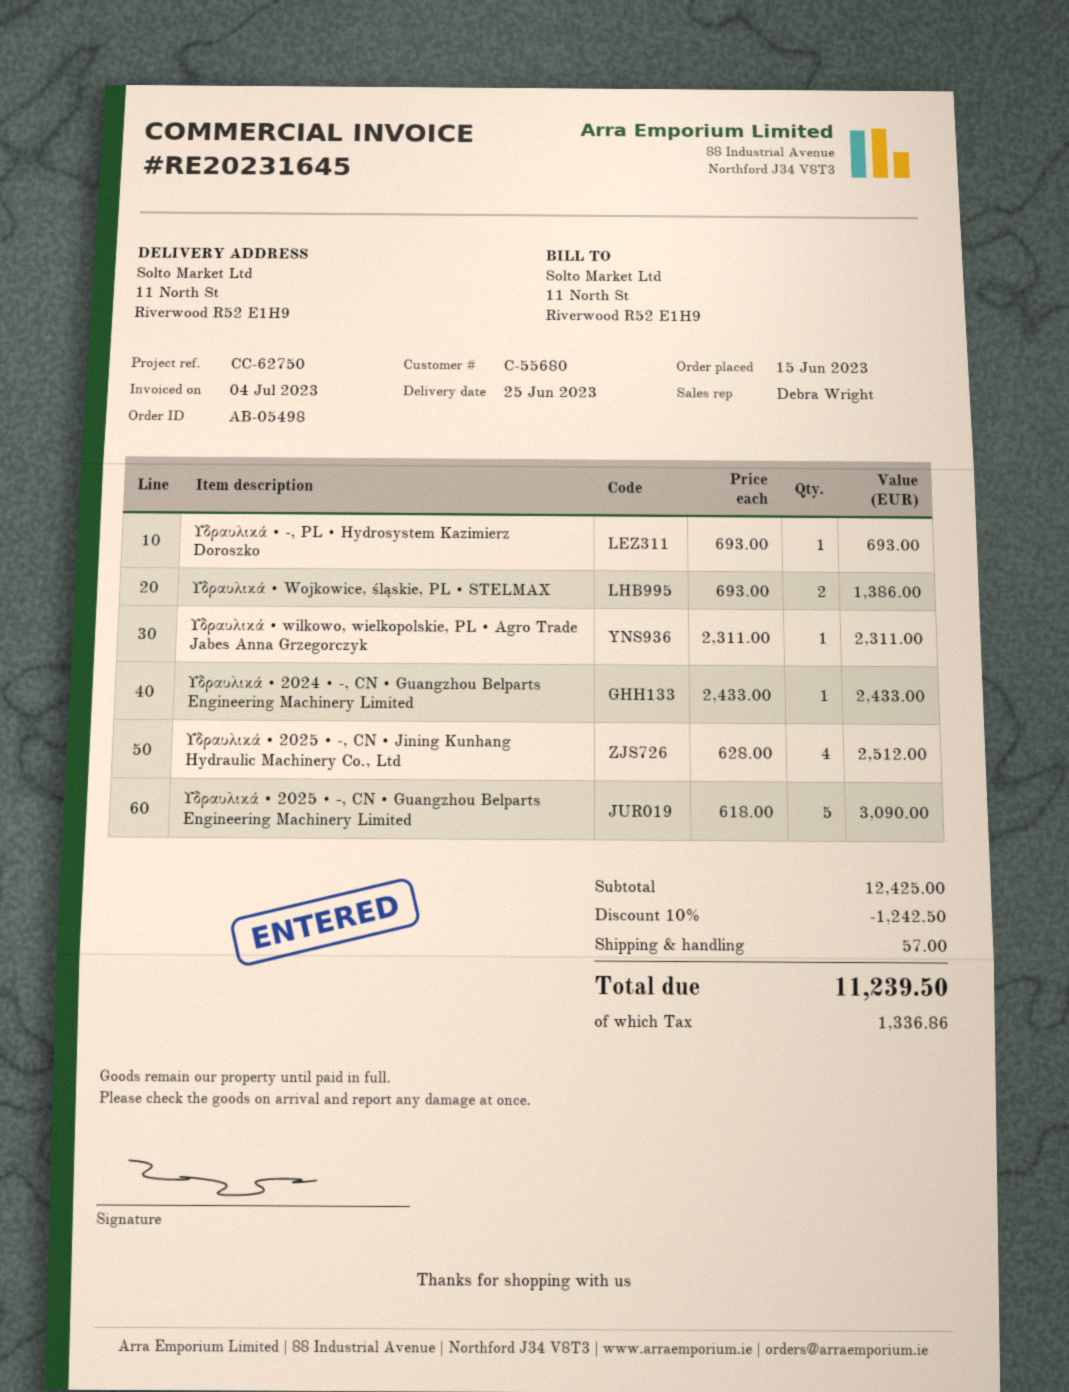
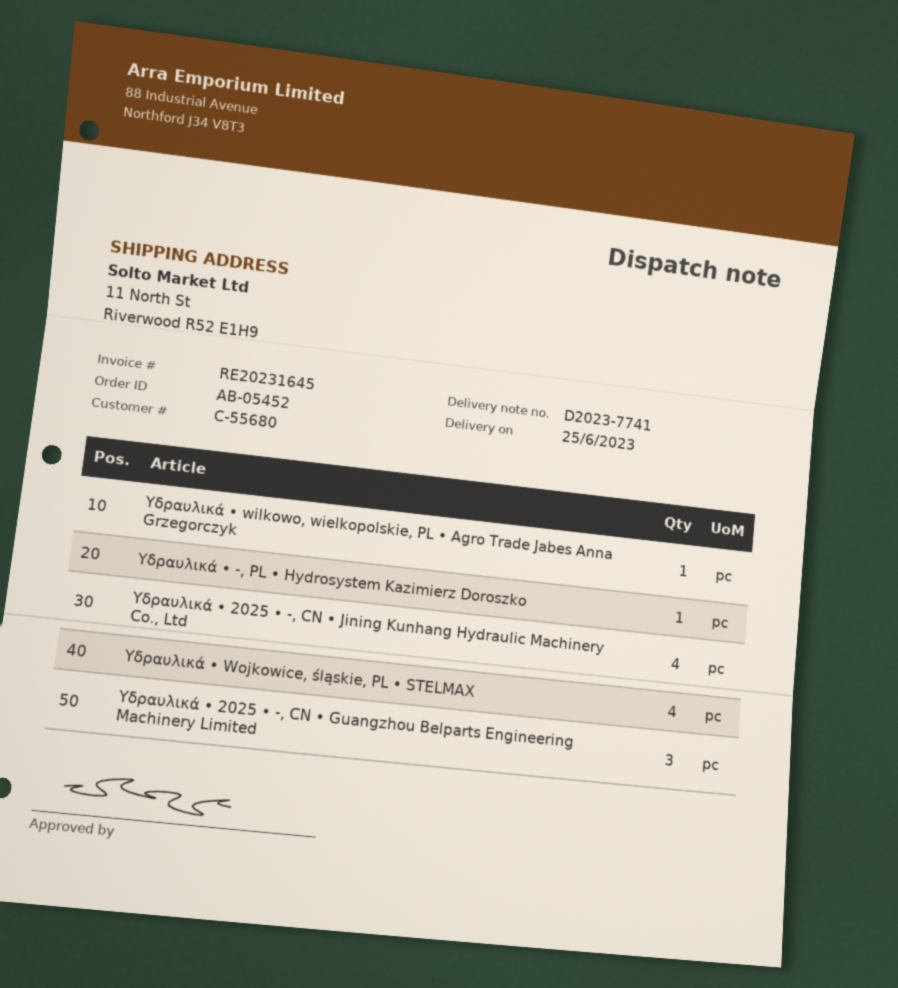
order number: AB-05498 -> AB-05452
Υδραυλικά • Wojkowice, śląskie, PL • STELMAX: 2 -> 4
Υδραυλικά • 2024 • -, CN • Guangzhou Belparts Engineering Machinery Limited: 1 -> none
Υδραυλικά • 2025 • -, CN • Guangzhou Belparts Engineering Machinery Limited: 5 -> 3

